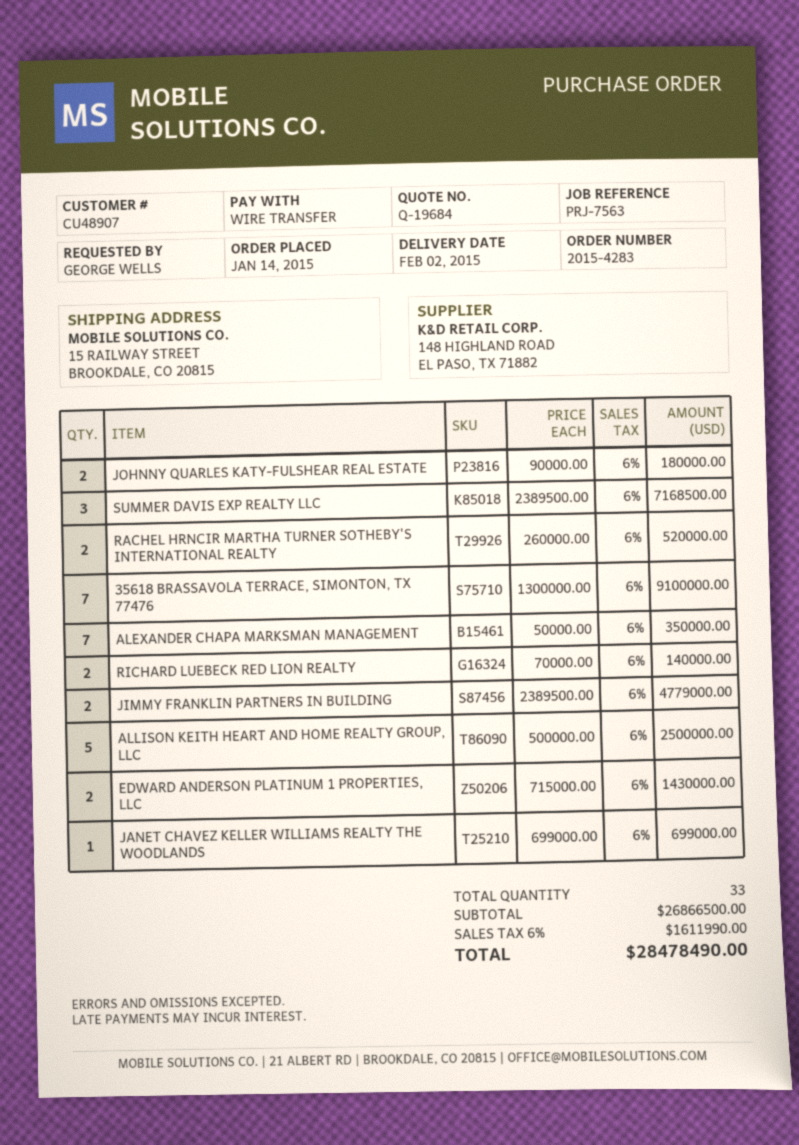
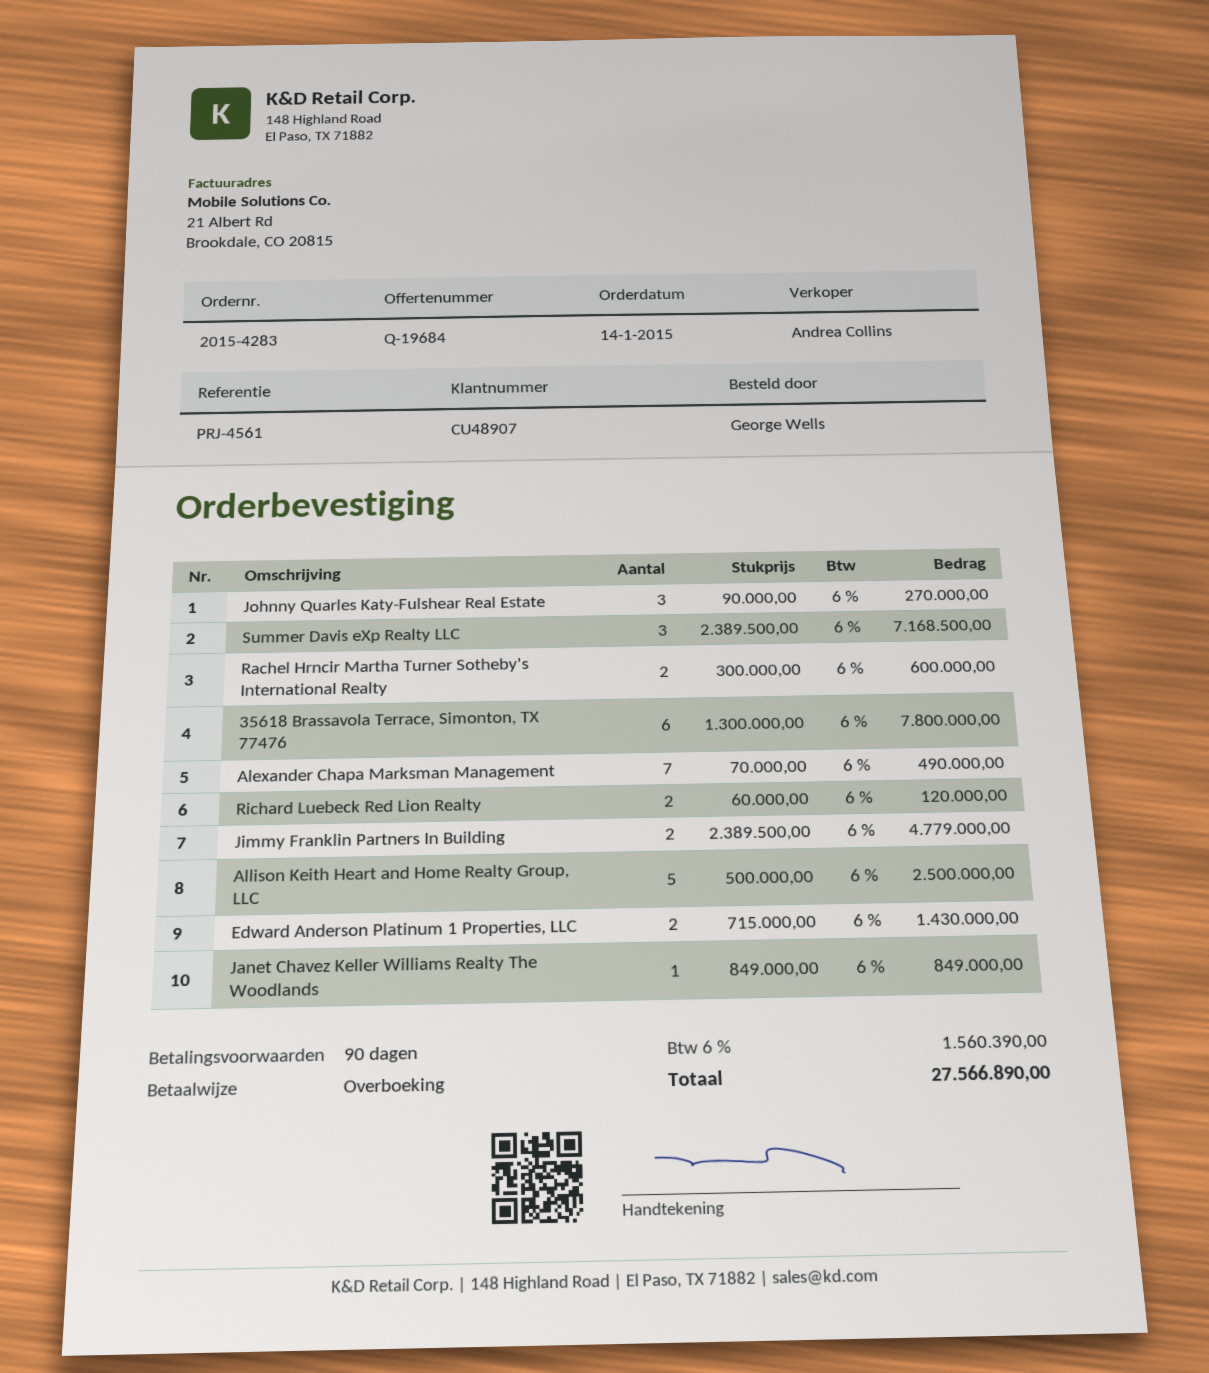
reference: PRJ-7563 -> PRJ-4561
JOHNNY QUARLES KATY-FULSHEAR REAL ESTATE: 2 x 90000.00 = 180000.00 -> 3 x 90000.00 = 270000.00
RACHEL HRNCIR MARTHA TURNER SOTHEBY'S INTERNATIONAL REALTY: 2 x 260000.00 = 520000.00 -> 2 x 300000.00 = 600000.00
35618 BRASSAVOLA TERRACE, SIMONTON, TX 77476: 7 x 1300000.00 = 9100000.00 -> 6 x 1300000.00 = 7800000.00
ALEXANDER CHAPA MARKSMAN MANAGEMENT: 7 x 50000.00 = 350000.00 -> 7 x 70000.00 = 490000.00
RICHARD LUEBECK RED LION REALTY: 2 x 70000.00 = 140000.00 -> 2 x 60000.00 = 120000.00
JANET CHAVEZ KELLER WILLIAMS REALTY THE WOODLANDS: 1 x 699000.00 = 699000.00 -> 1 x 849000.00 = 849000.00
tax: 6% = 1611990.00 -> 6% = 1560390.00
total: 28478490.00 -> 27566890.00

